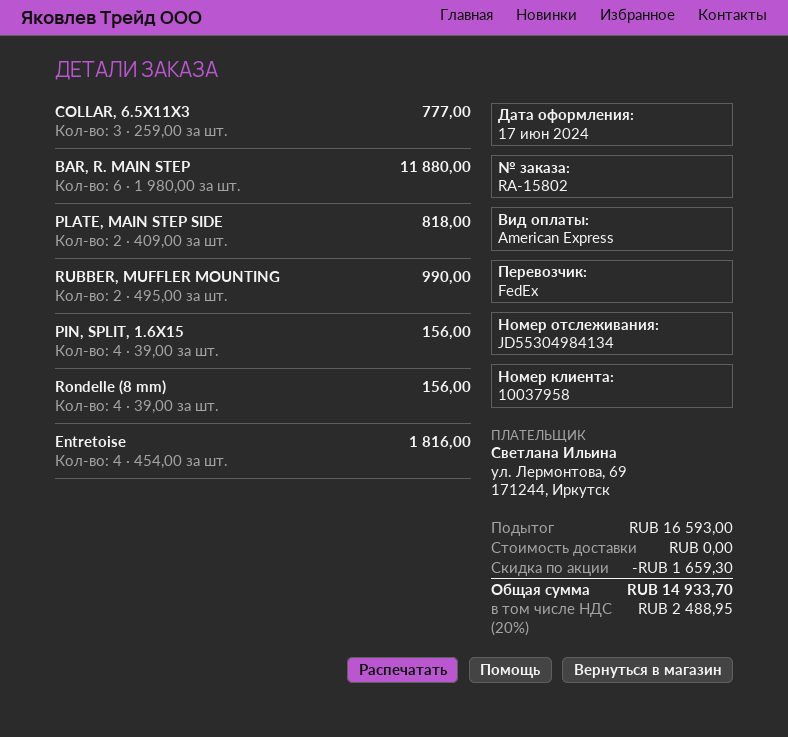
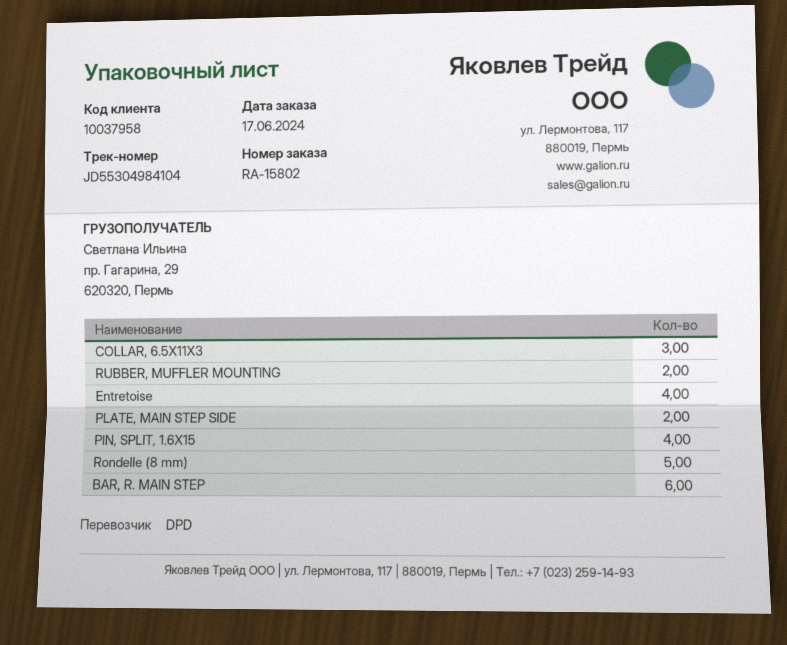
shipping method: FedEx -> DPD
tracking number: JD55304984134 -> JD55304984104
Rondelle (8 mm): 4 -> 5

